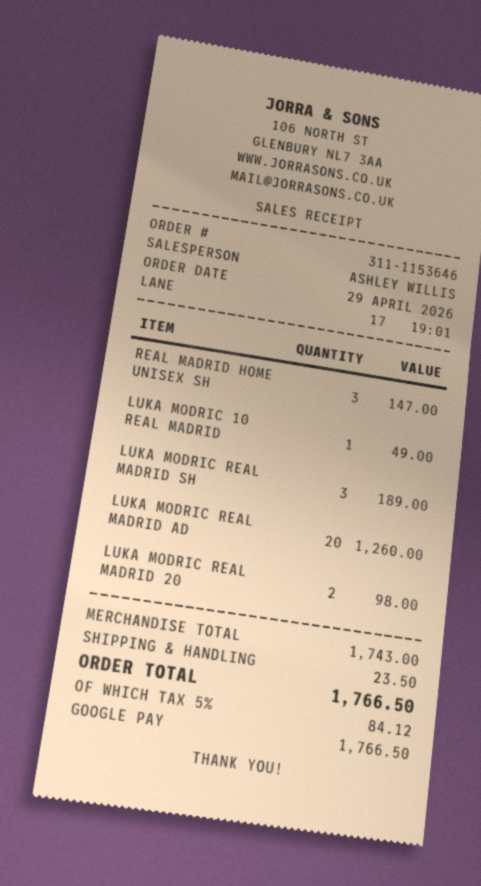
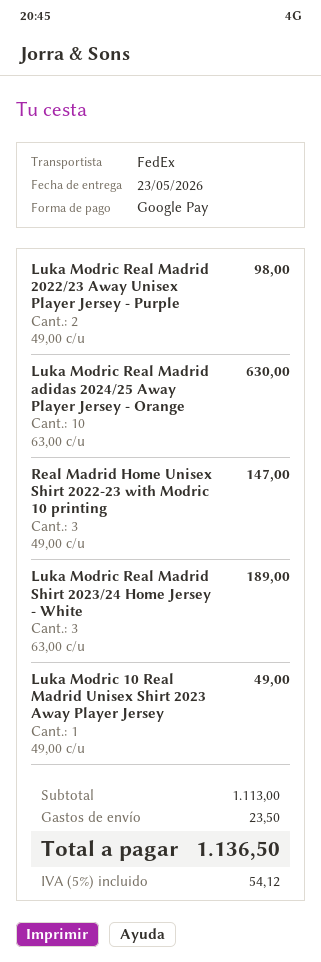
LUKA MODRIC REAL MADRID AD: 20 for 1260.00 -> 10 for 630.00
subtotal: 1743.00 -> 1113.00
tax: 5% = 84.12 -> 5% = 54.12
total: 1766.50 -> 1136.50

